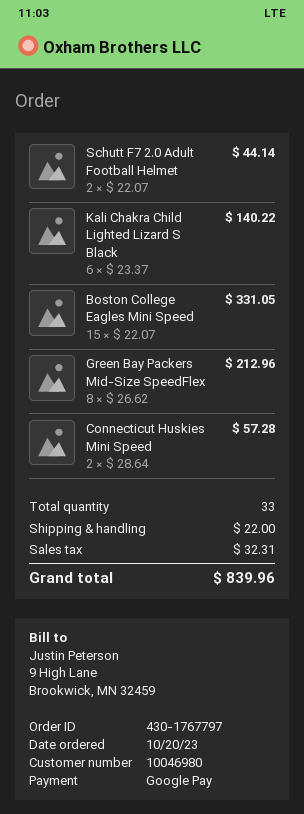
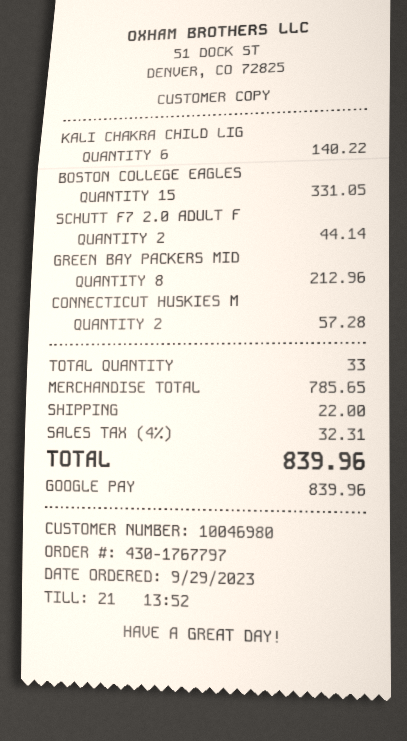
order date: 2023-10-20 -> 2023-09-29

